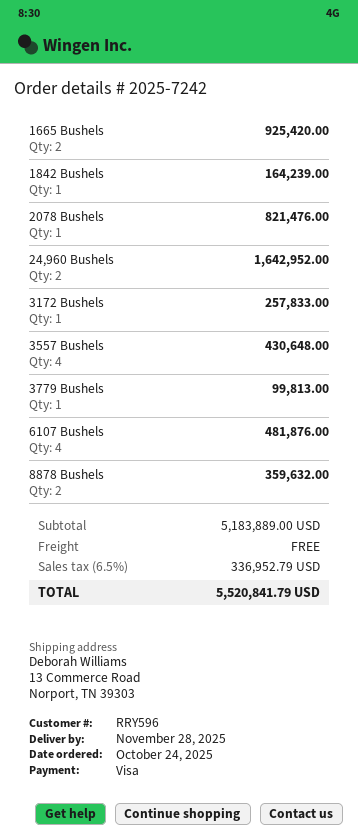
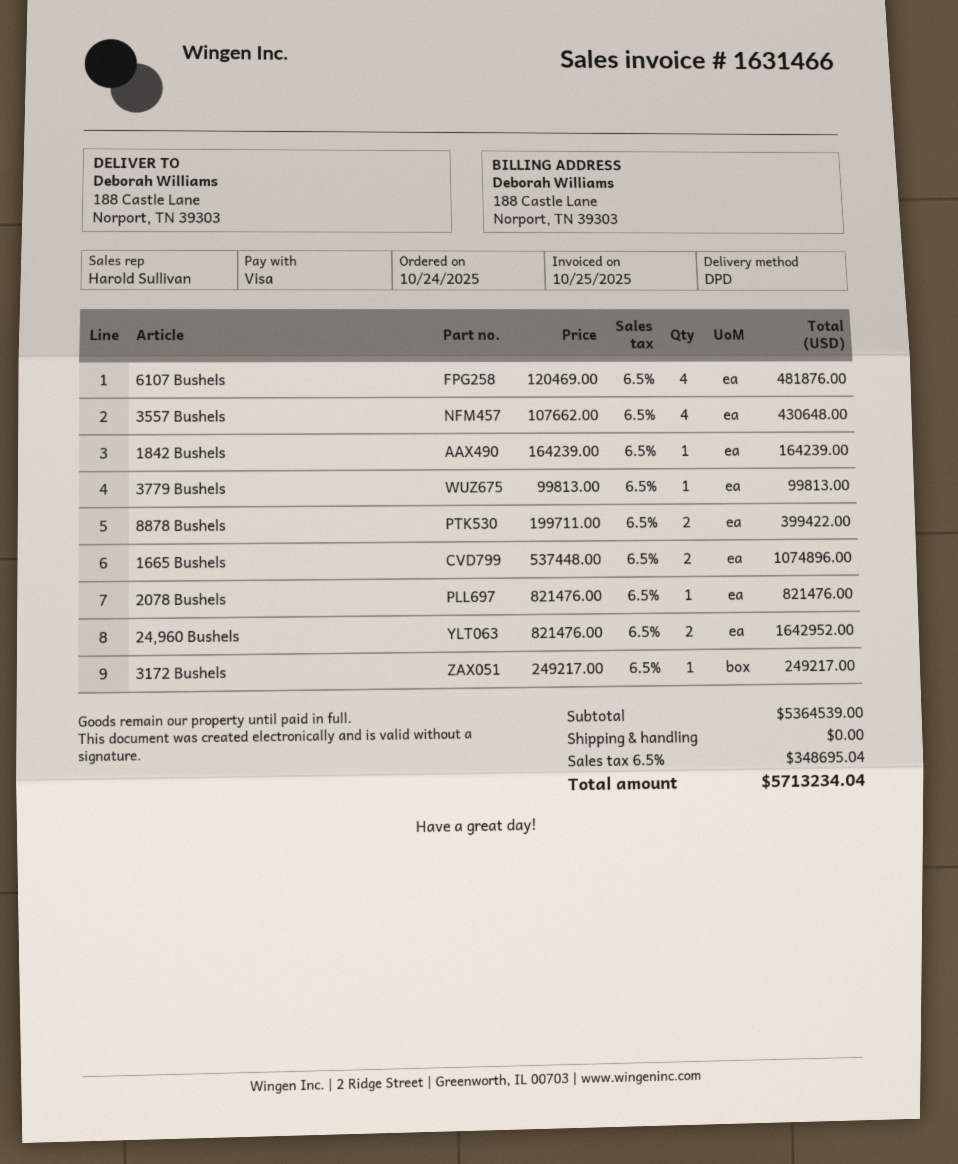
ship to: 13 Commerce Road, Norport, TN 39303 -> 188 Castle Lane, Norport, TN 39303
1665 Bushels: 2 for 925420.00 -> 2 for 1074896.00
3172 Bushels: 1 for 257833.00 -> 1 for 249217.00
8878 Bushels: 2 for 359632.00 -> 2 for 399422.00
subtotal: 5183889.00 -> 5364539.00
tax: 6.5% = 336952.79 -> 6.5% = 348695.04
total: 5520841.79 -> 5713234.04

